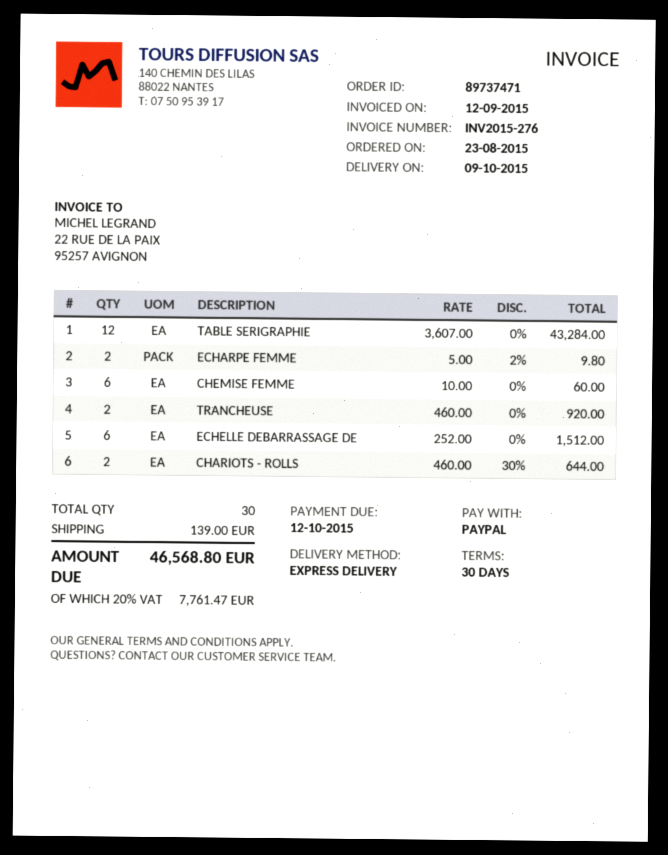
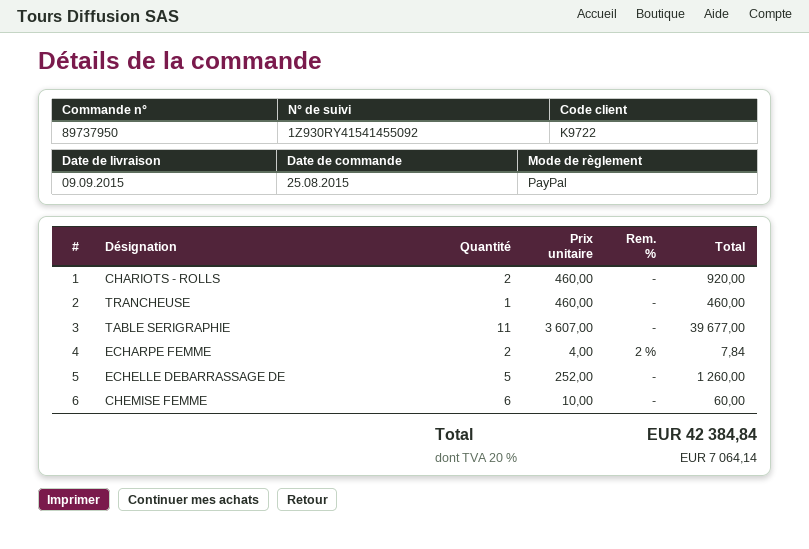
order number: 89737471 -> 89737950
order date: 2015-08-23 -> 2015-08-25
delivery date: 2015-10-09 -> 2015-09-09
TABLE SERIGRAPHIE: 12 x 3607.00 = 43284.00 -> 11 x 3607.00 = 39677.00
ECHARPE FEMME: 2 x 5.00 - 2% = 9.80 -> 2 x 4.00 - 2% = 7.84
TRANCHEUSE: 2 x 460.00 = 920.00 -> 1 x 460.00 = 460.00
ECHELLE DEBARRASSAGE DE: 6 x 252.00 = 1512.00 -> 5 x 252.00 = 1260.00
CHARIOTS - ROLLS: 2 x 460.00 - 30% = 644.00 -> 2 x 460.00 = 920.00
shipping: 139.00 -> none
tax: 20% = 7761.47 -> 20% = 7064.14
total: 46568.80 -> 42384.84

